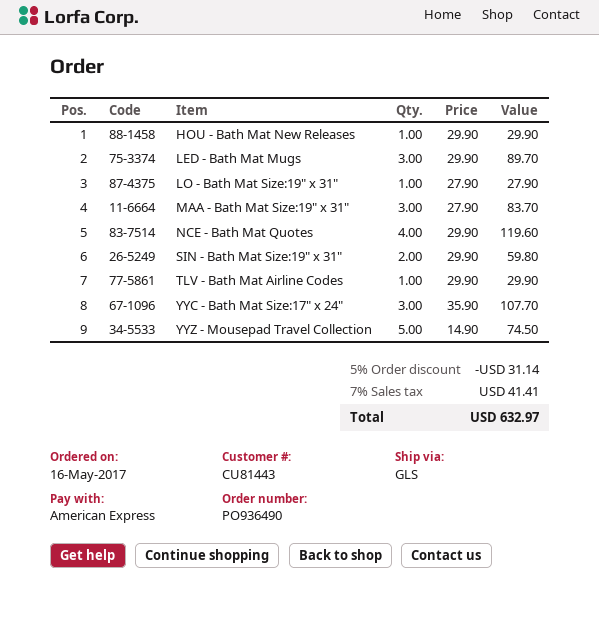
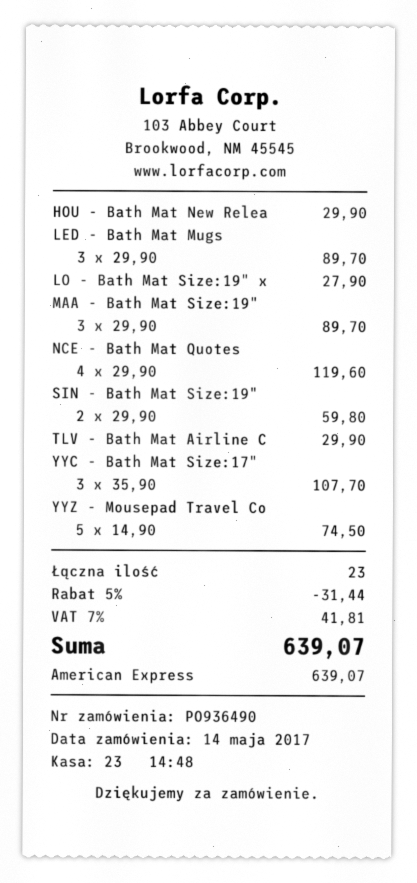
order date: 2017-05-16 -> 2017-05-14
MAA - Bath Mat Size:19" x 31": 3 x 27.90 = 83.70 -> 3 x 29.90 = 89.70
discount: 5% = 31.14 -> 5% = 31.44
tax: 7% = 41.41 -> 7% = 41.81
total: 632.97 -> 639.07

